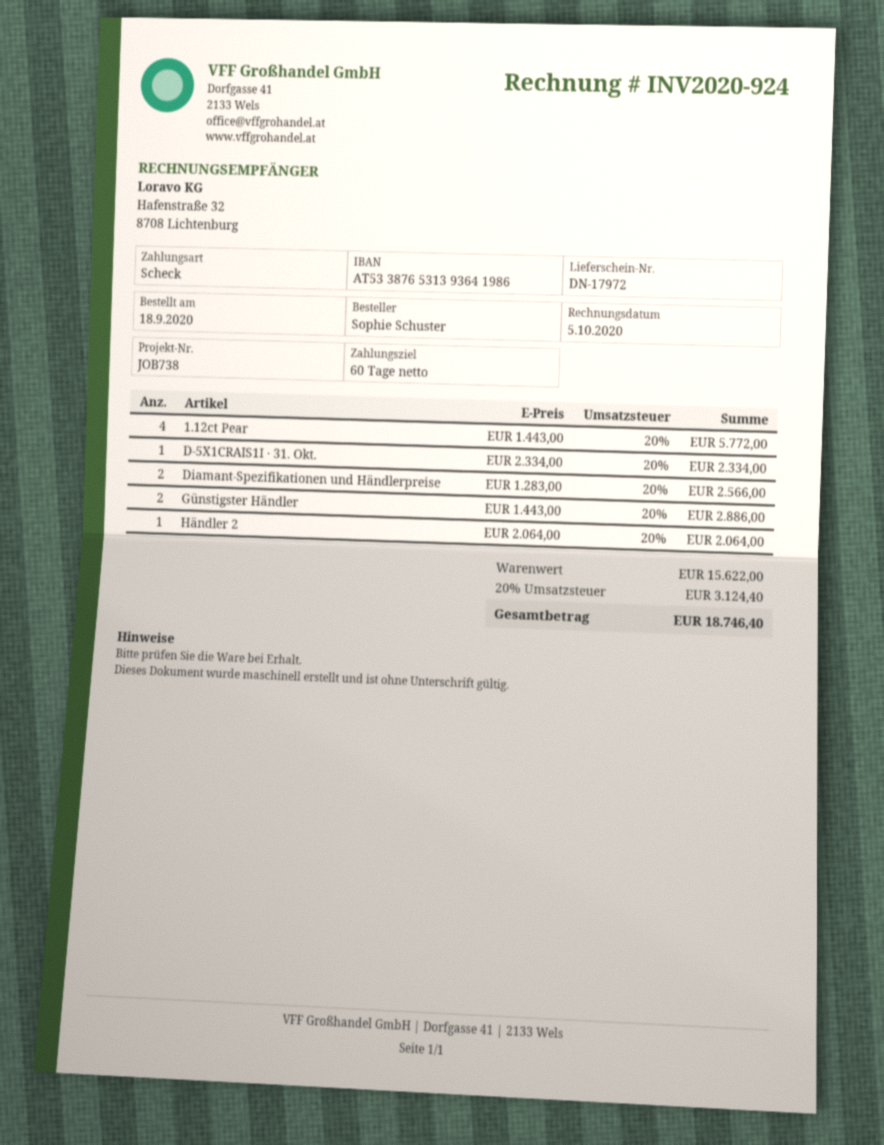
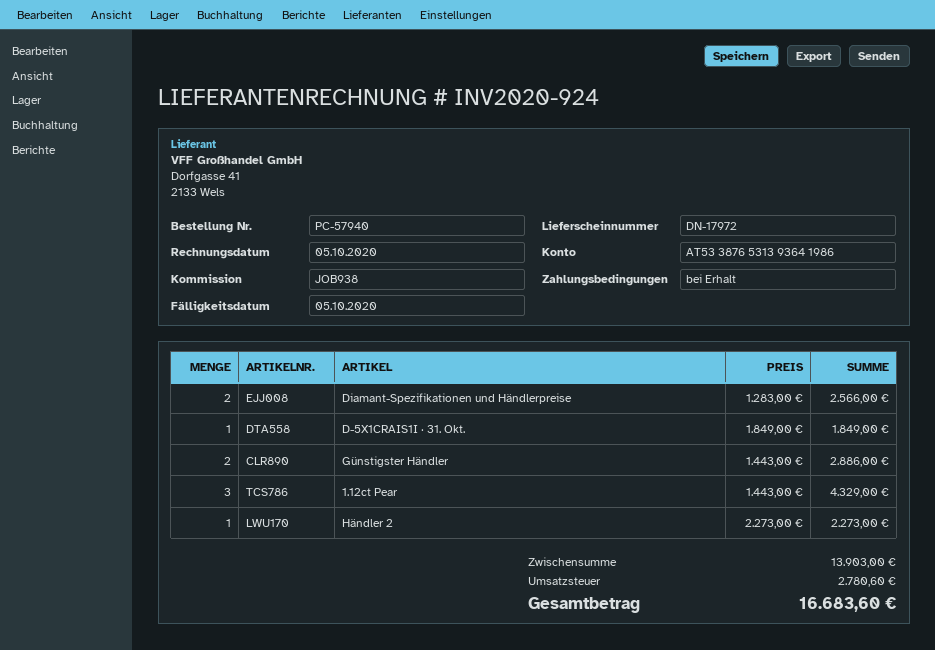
payment terms: 60 days -> on receipt
reference: JOB738 -> JOB938
1.12ct Pear: 4 x 1443.00 = 5772.00 -> 3 x 1443.00 = 4329.00
D-5X1CRAIS1I · 31. Okt.: 1 x 2334.00 = 2334.00 -> 1 x 1849.00 = 1849.00
Händler 2: 1 x 2064.00 = 2064.00 -> 1 x 2273.00 = 2273.00
subtotal: 15622.00 -> 13903.00
tax: 3124.40 -> 2780.60
total: 18746.40 -> 16683.60

